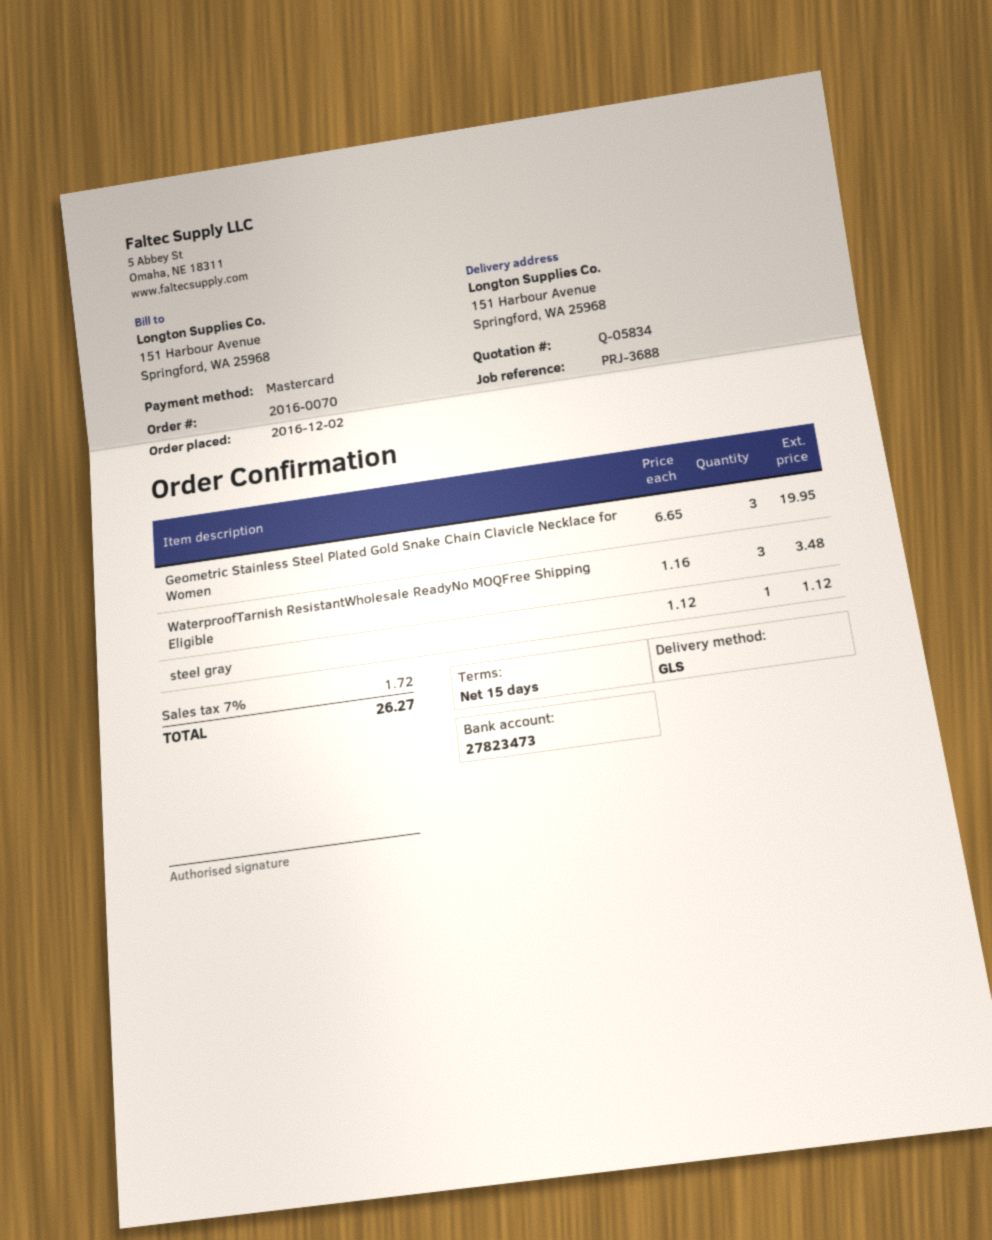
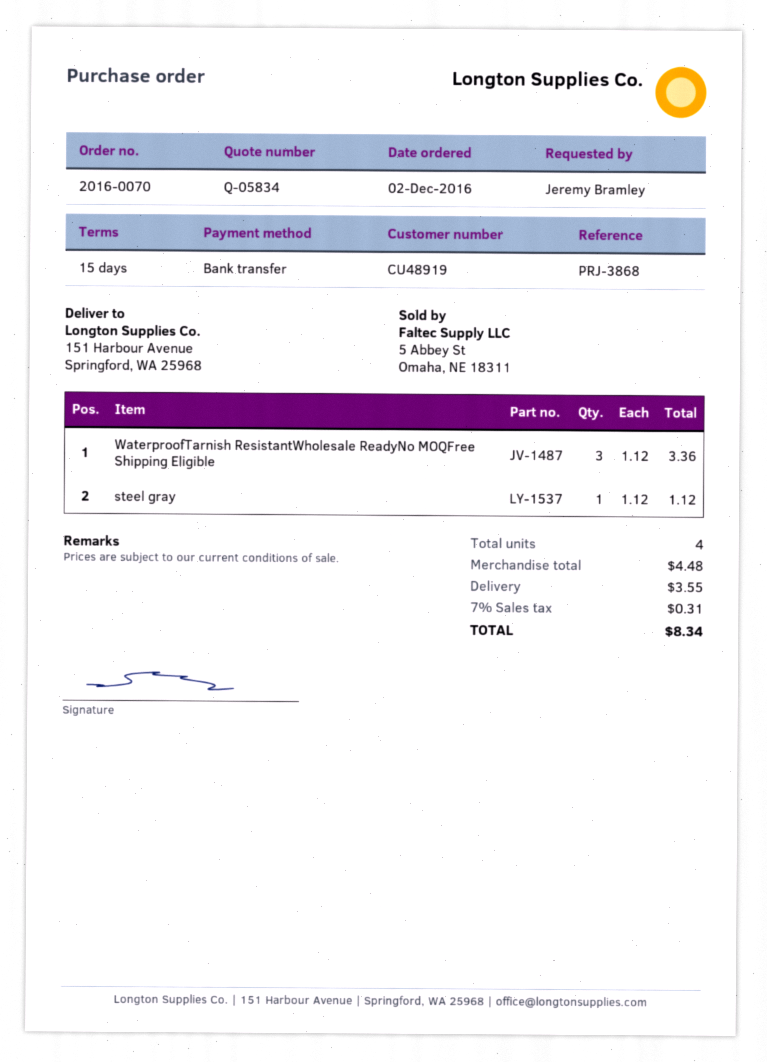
reference: PRJ-3688 -> PRJ-3868
payment method: Mastercard -> bank transfer
Geometric Stainless Steel Plated Gold Snake Chain Clavicle Necklace for Women: 3 x 6.65 = 19.95 -> none
WaterproofTarnish ResistantWholesale ReadyNo MOQFree Shipping Eligible: 3 x 1.16 = 3.48 -> 3 x 1.12 = 3.36
shipping: none -> 3.55
tax: 7% = 1.72 -> 7% = 0.31
total: 26.27 -> 8.34

